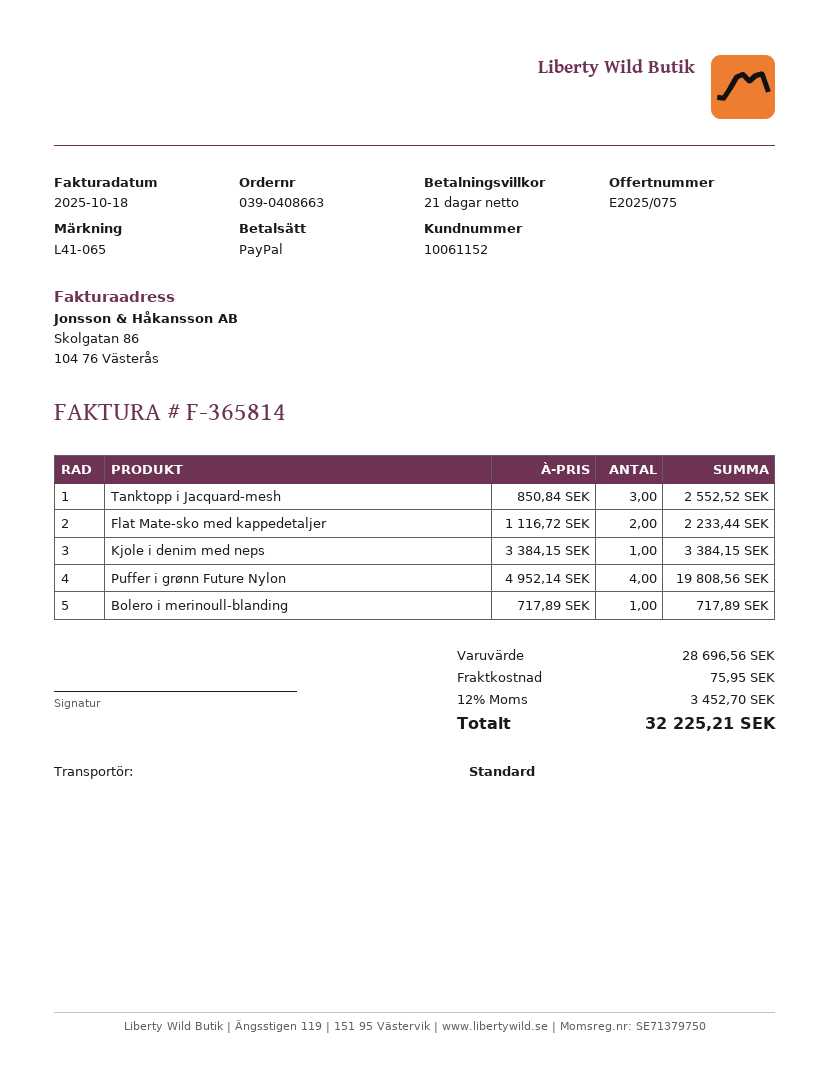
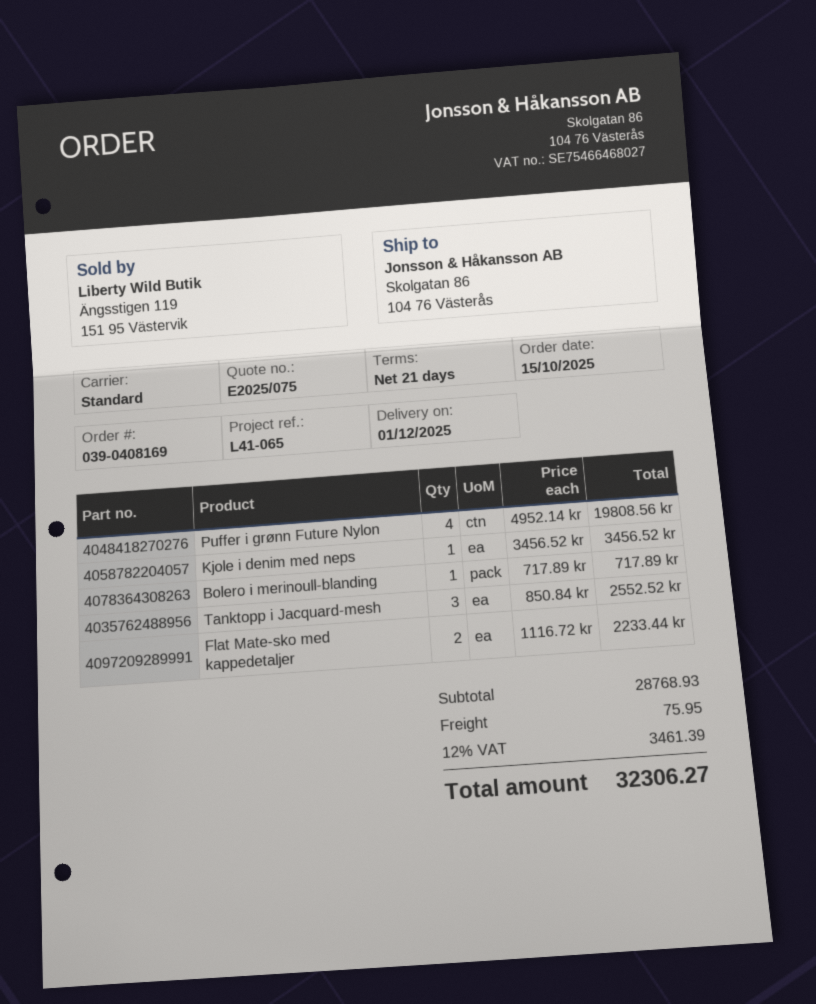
order number: 039-0408663 -> 039-0408169
Kjole i denim med neps: 1 x 3384.15 = 3384.15 -> 1 x 3456.52 = 3456.52
subtotal: 28696.56 -> 28768.93
tax: 12% = 3452.70 -> 12% = 3461.39
total: 32225.21 -> 32306.27

